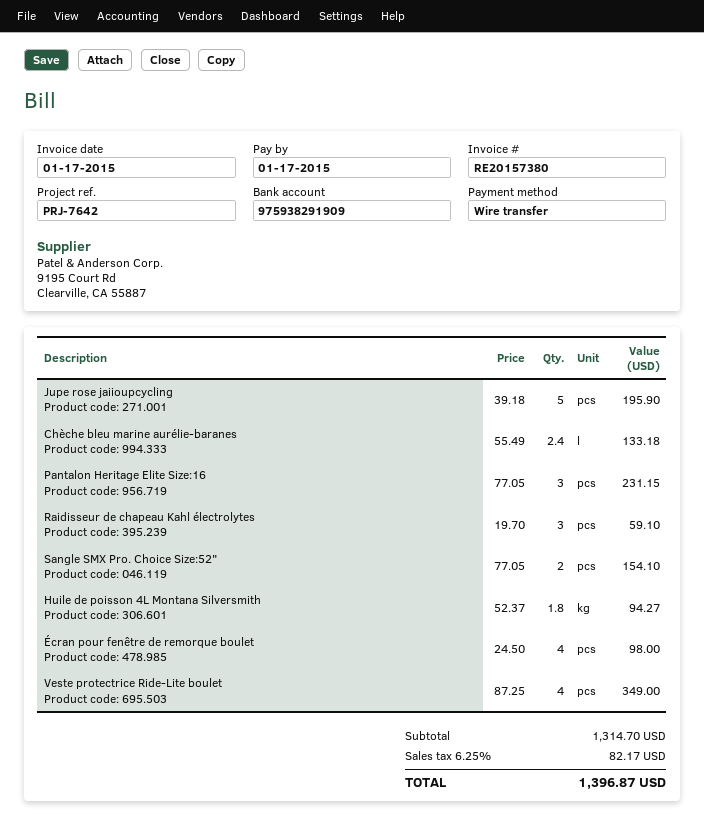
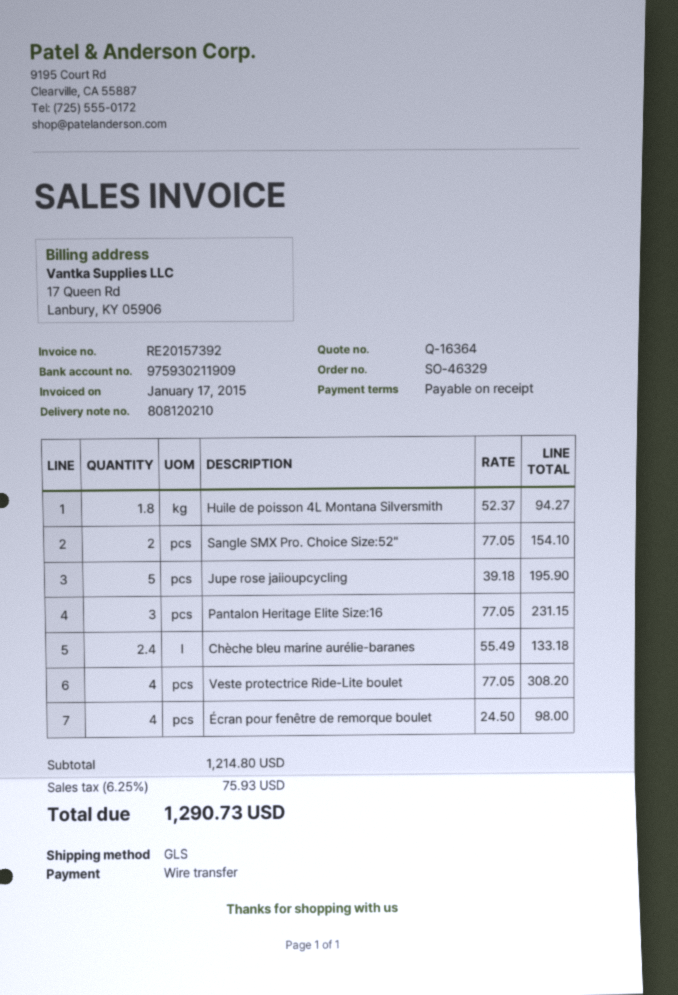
invoice number: RE20157380 -> RE20157392
bank account: 975938291909 -> 975930211909
Raidisseur de chapeau Kahl électrolytes: 3 x 19.70 = 59.10 -> none
Veste protectrice Ride-Lite boulet: 4 x 87.25 = 349.00 -> 4 x 77.05 = 308.20
subtotal: 1314.70 -> 1214.80
tax: 6.25% = 82.17 -> 6.25% = 75.93
total: 1396.87 -> 1290.73

